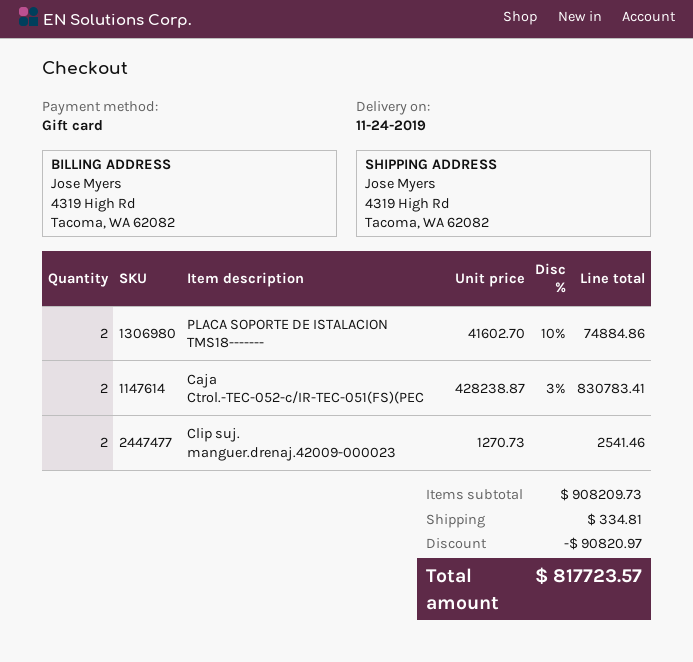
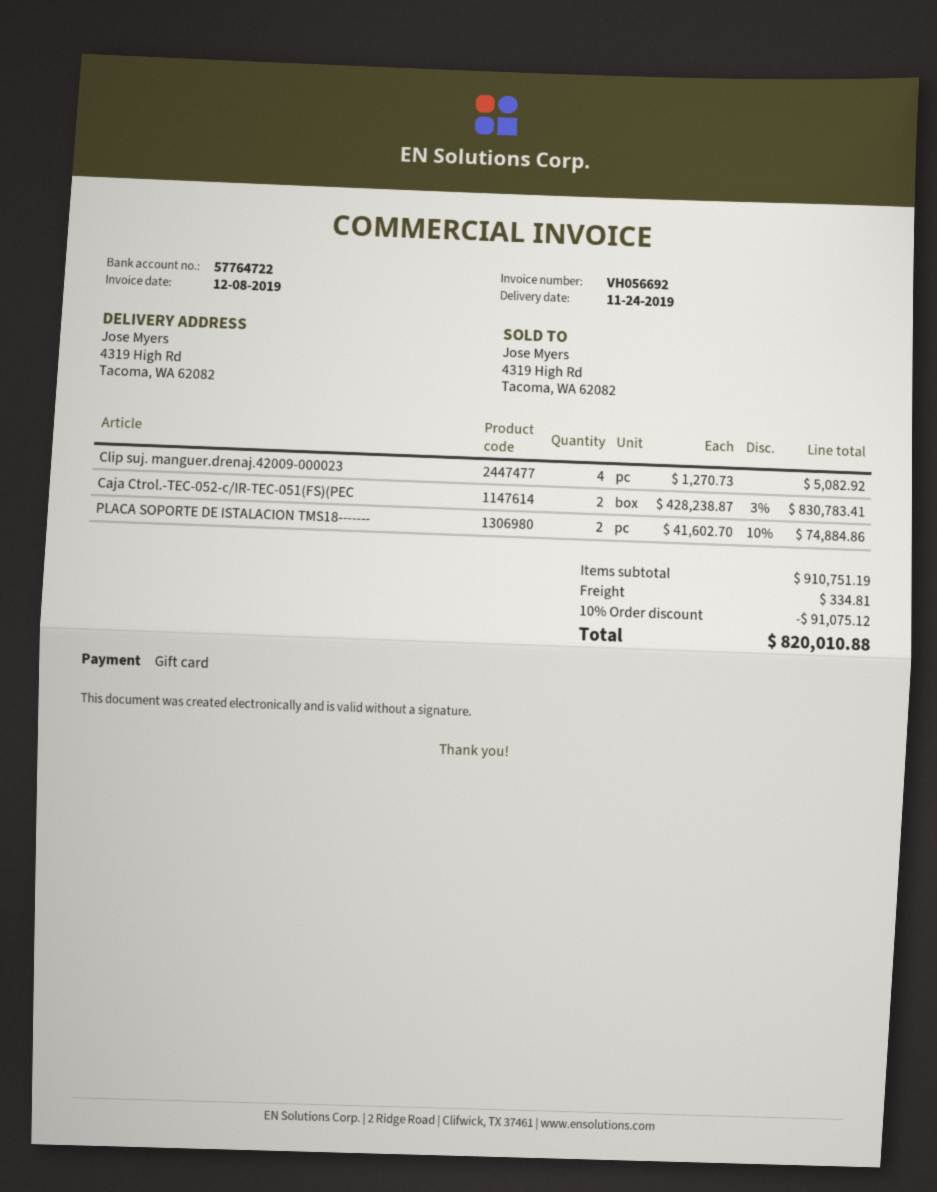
Clip suj. manguer.drenaj.42009-000023: 2 x 1270.73 = 2541.46 -> 4 x 1270.73 = 5082.92
subtotal: 908209.73 -> 910751.19
discount: 90820.97 -> 91075.12
total: 817723.57 -> 820010.88

